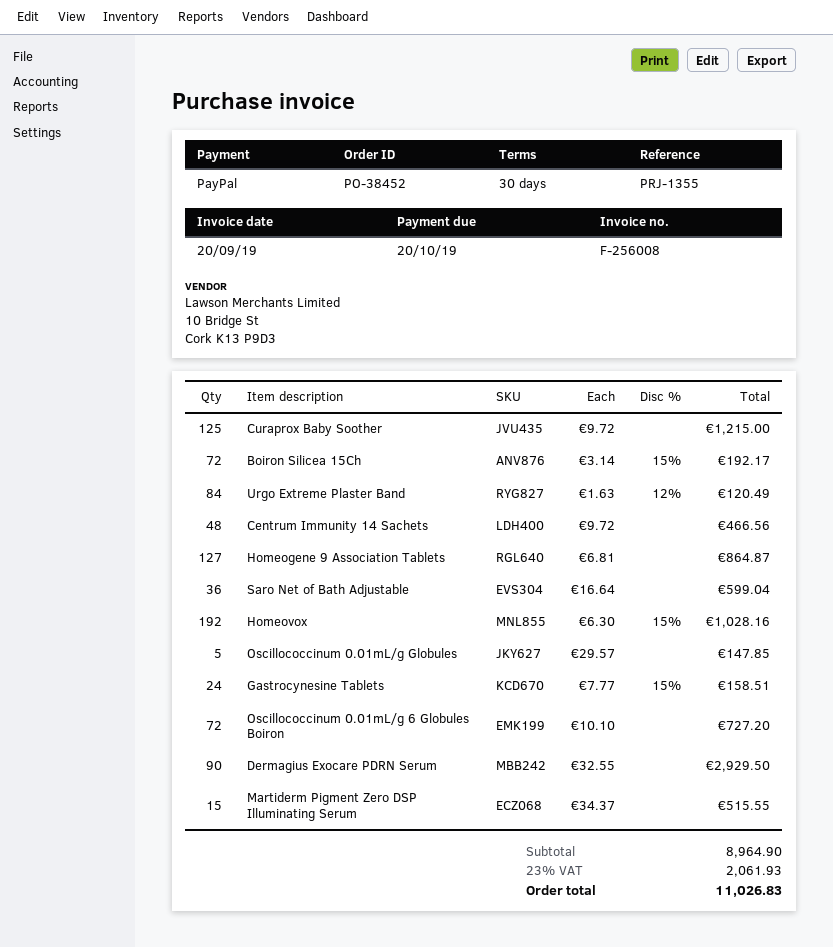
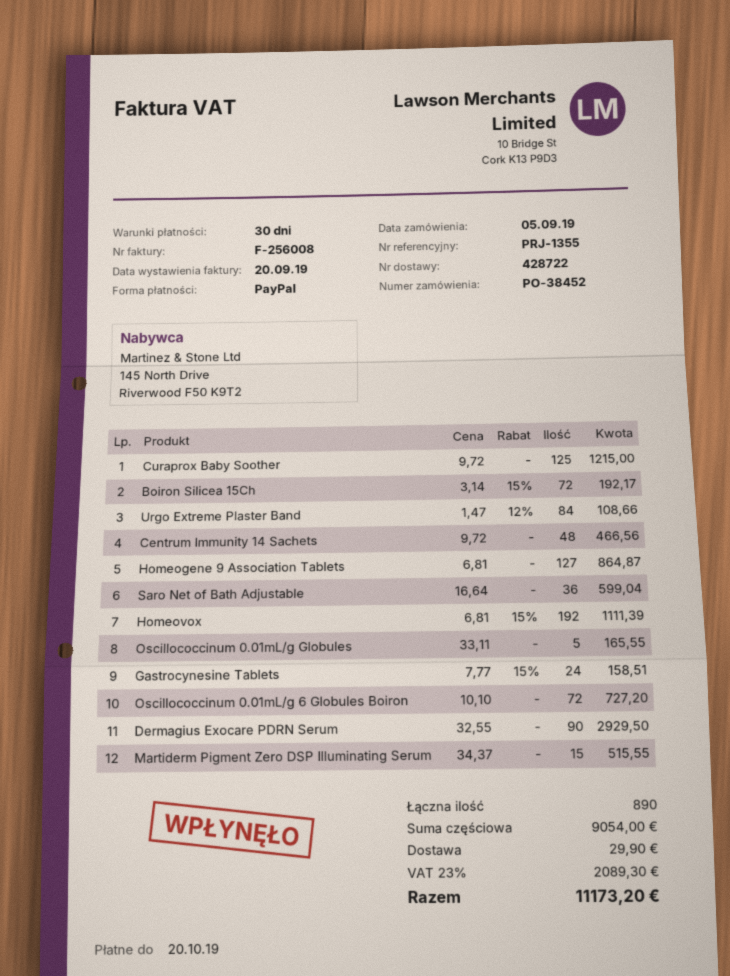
Urgo Extreme Plaster Band: 84 x 1.63 - 12% = 120.49 -> 84 x 1.47 - 12% = 108.66
Homeovox: 192 x 6.30 - 15% = 1028.16 -> 192 x 6.81 - 15% = 1111.39
Oscillococcinum 0.01mL/g Globules: 5 x 29.57 = 147.85 -> 5 x 33.11 = 165.55
subtotal: 8964.90 -> 9054.00
shipping: none -> 29.90
tax: 23% = 2061.93 -> 23% = 2089.30
total: 11026.83 -> 11173.20

